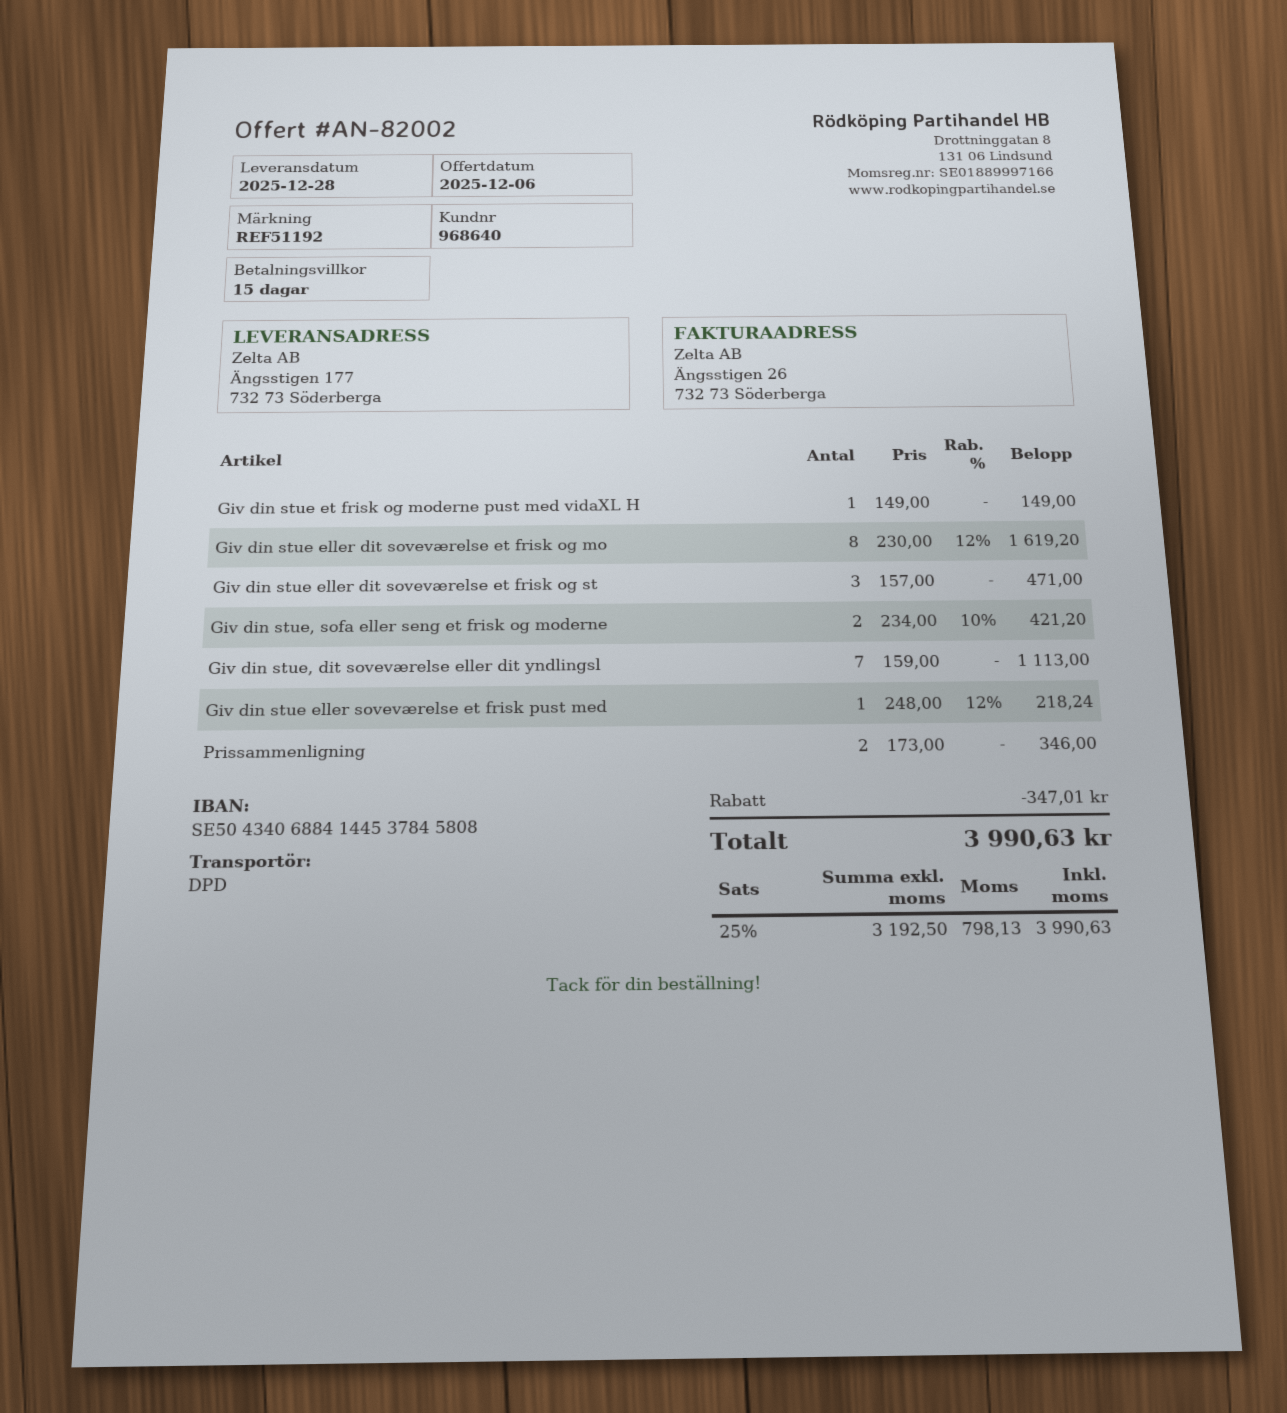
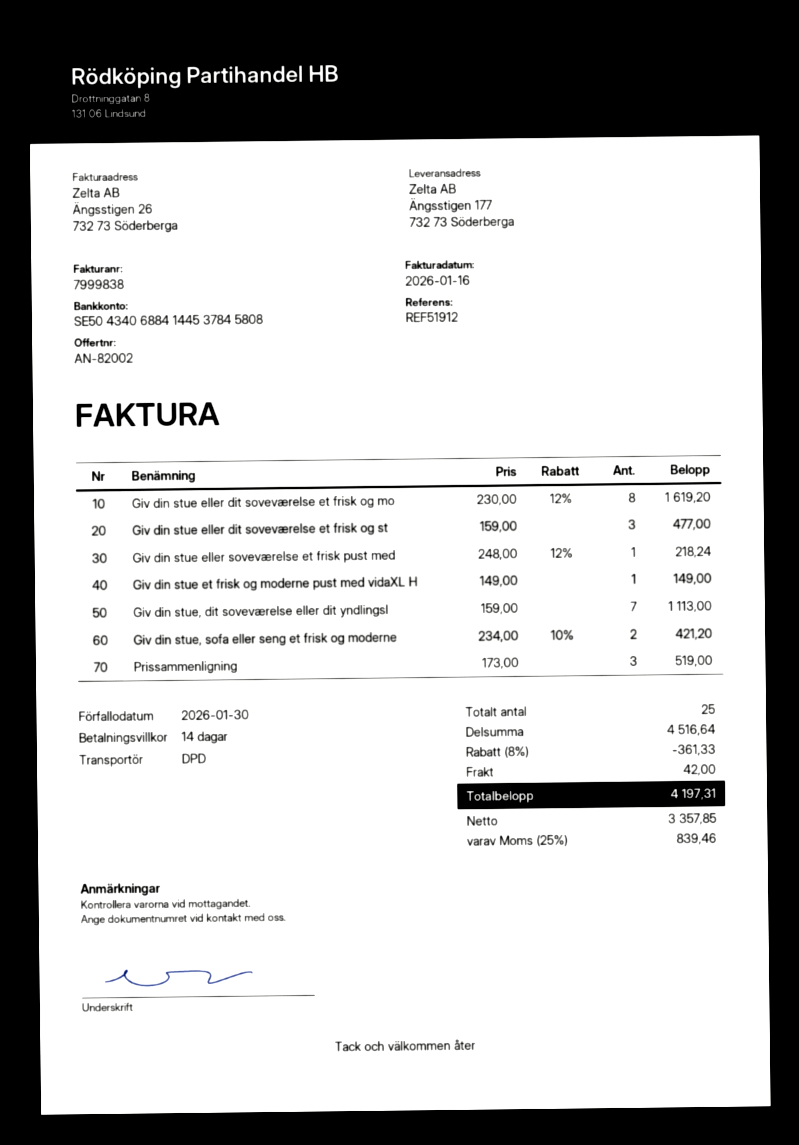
payment terms: 15 days -> 14 days
reference: REF51192 -> REF51912
Giv din stue eller dit soveværelse et frisk og st: 3 x 157.00 = 471.00 -> 3 x 159.00 = 477.00
Prissammenligning: 2 x 173.00 = 346.00 -> 3 x 173.00 = 519.00
discount: 347.01 -> 361.33
shipping: none -> 42.00
net: 3192.50 -> 3357.85
tax: 25% = 798.13 -> 25% = 839.46
total: 3990.63 -> 4197.31

